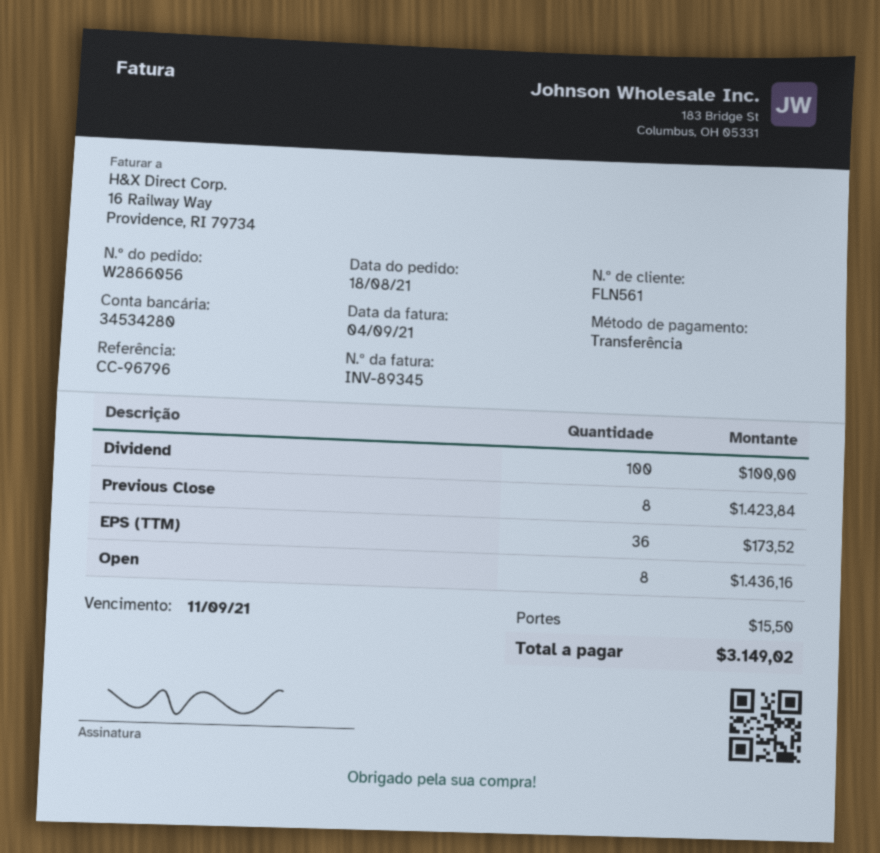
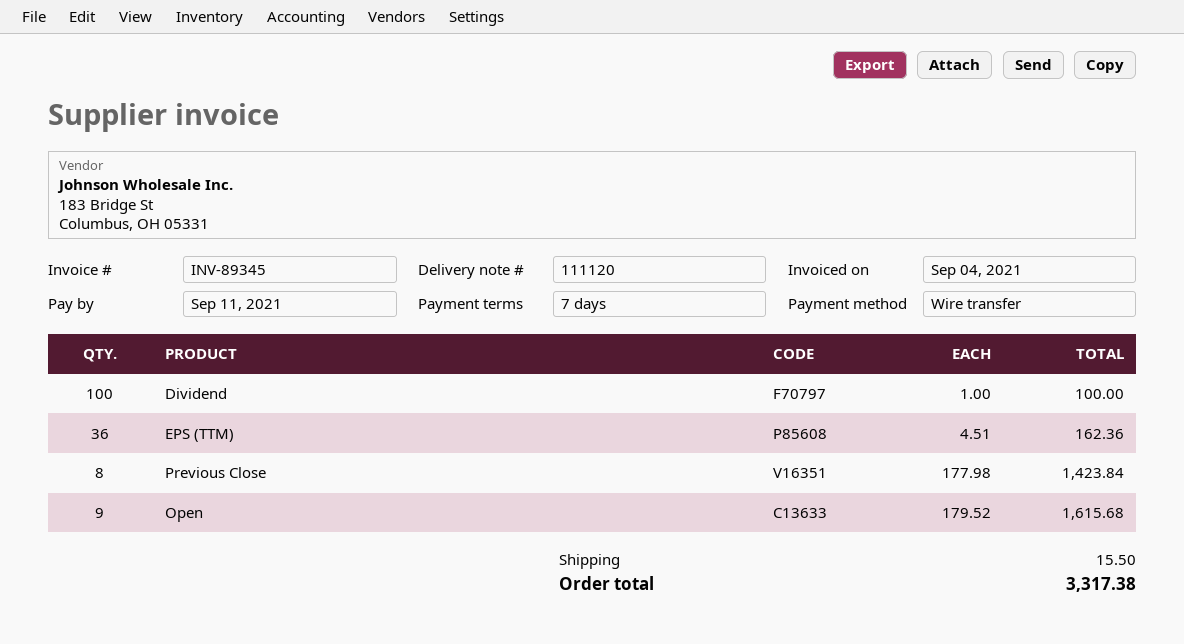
EPS (TTM): 36 for 173.52 -> 36 for 162.36
Open: 8 for 1436.16 -> 9 for 1615.68
total: 3149.02 -> 3317.38

